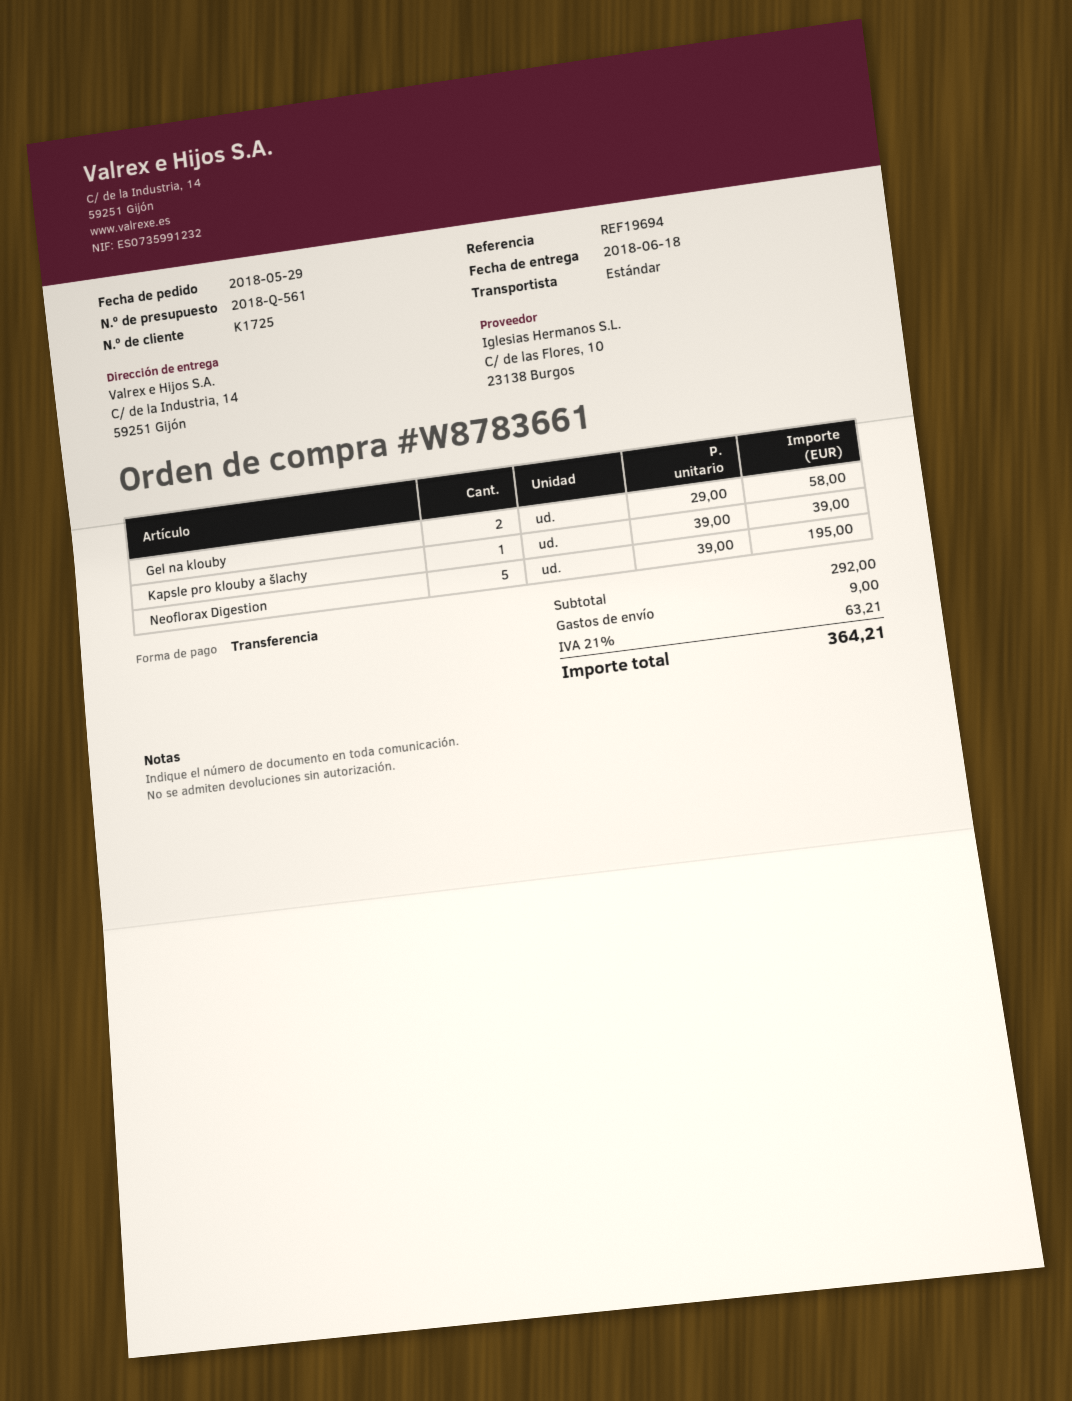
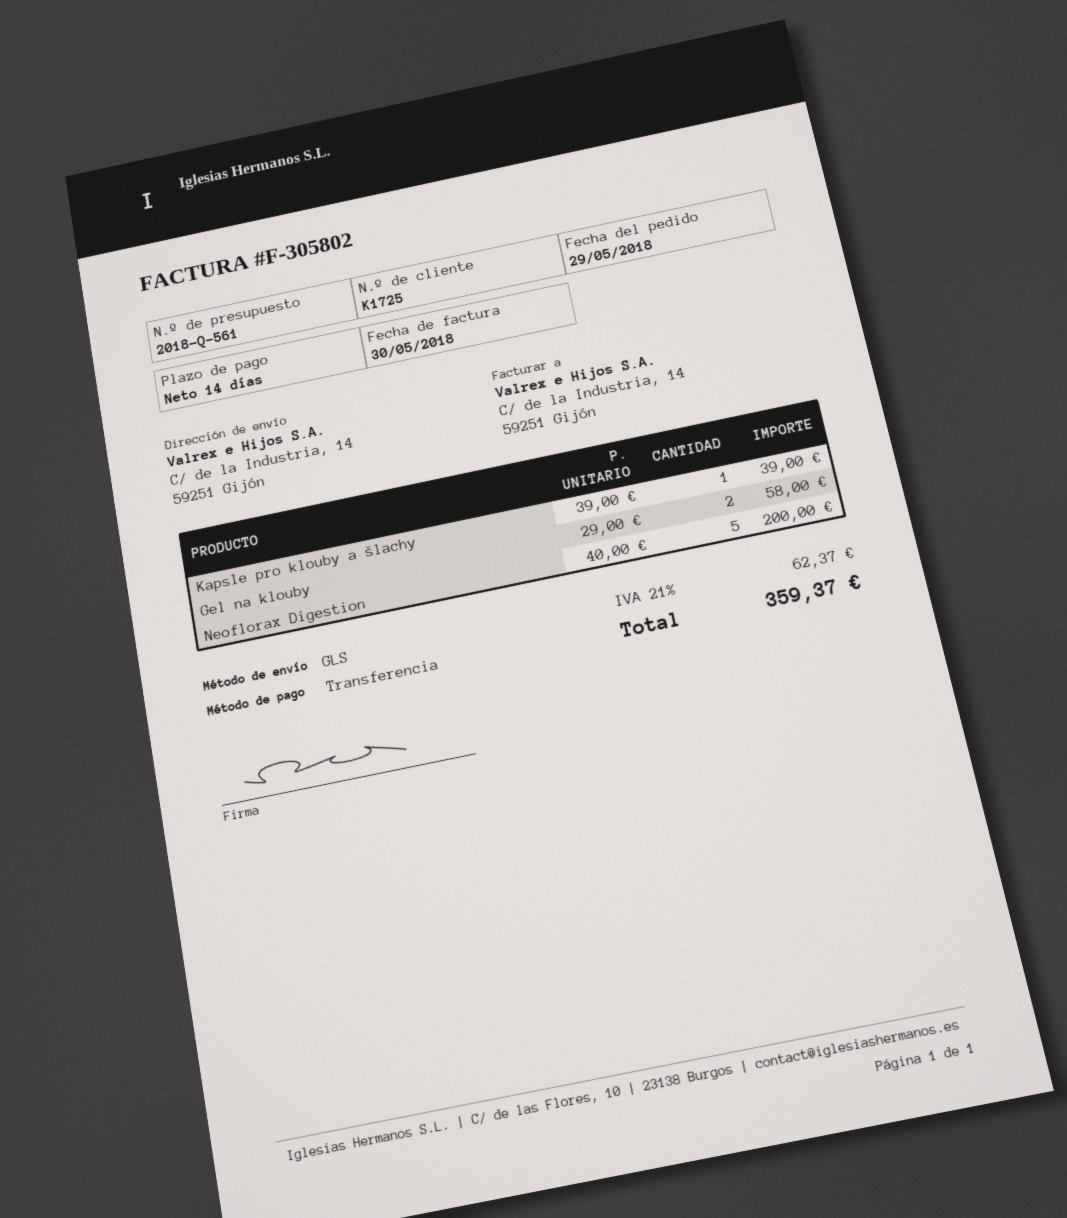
shipping method: standard -> GLS
Neoflorax Digestion: 5 x 39.00 = 195.00 -> 5 x 40.00 = 200.00
shipping: 9.00 -> none
tax: 21% = 63.21 -> 21% = 62.37
total: 364.21 -> 359.37

